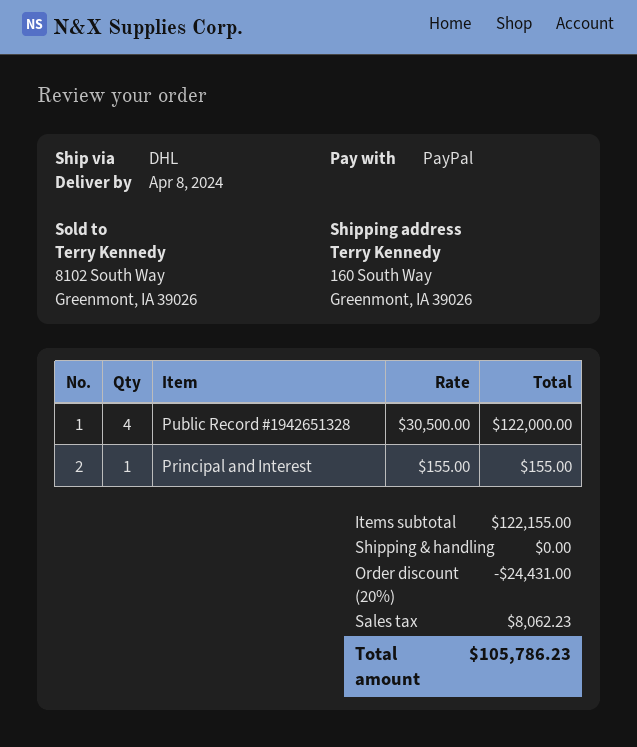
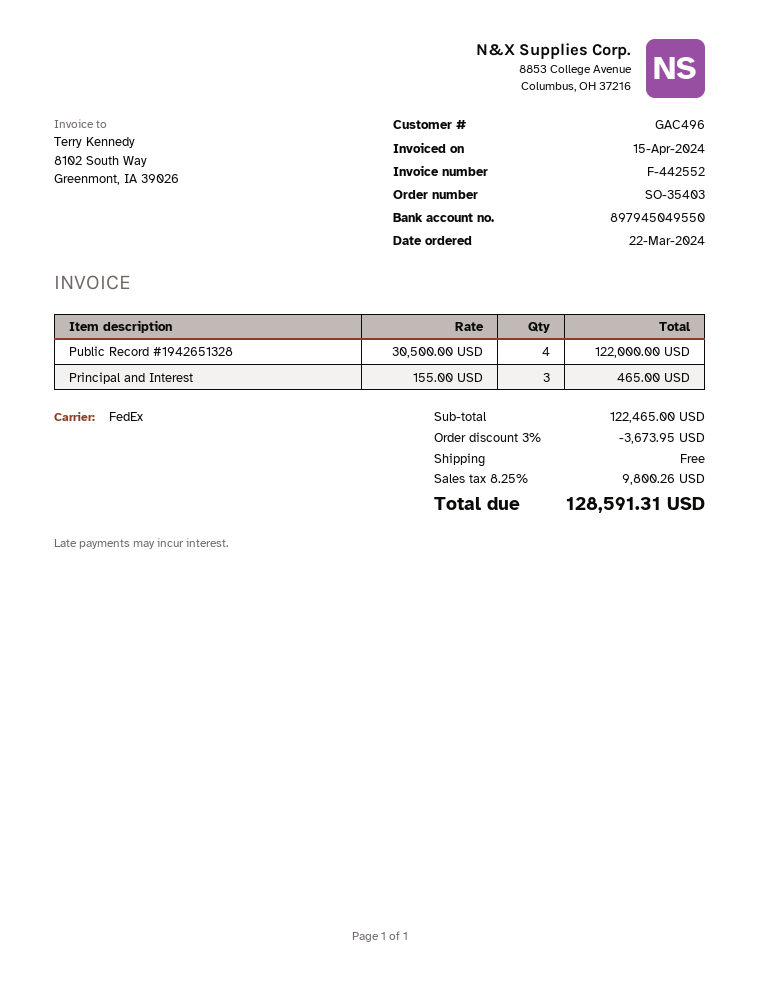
shipping method: DHL -> FedEx
Principal and Interest: 1 x 155.00 = 155.00 -> 3 x 155.00 = 465.00
subtotal: 122155.00 -> 122465.00
discount: 20% = 24431.00 -> 3% = 3673.95
tax: 8062.23 -> 9800.26
total: 105786.23 -> 128591.31

